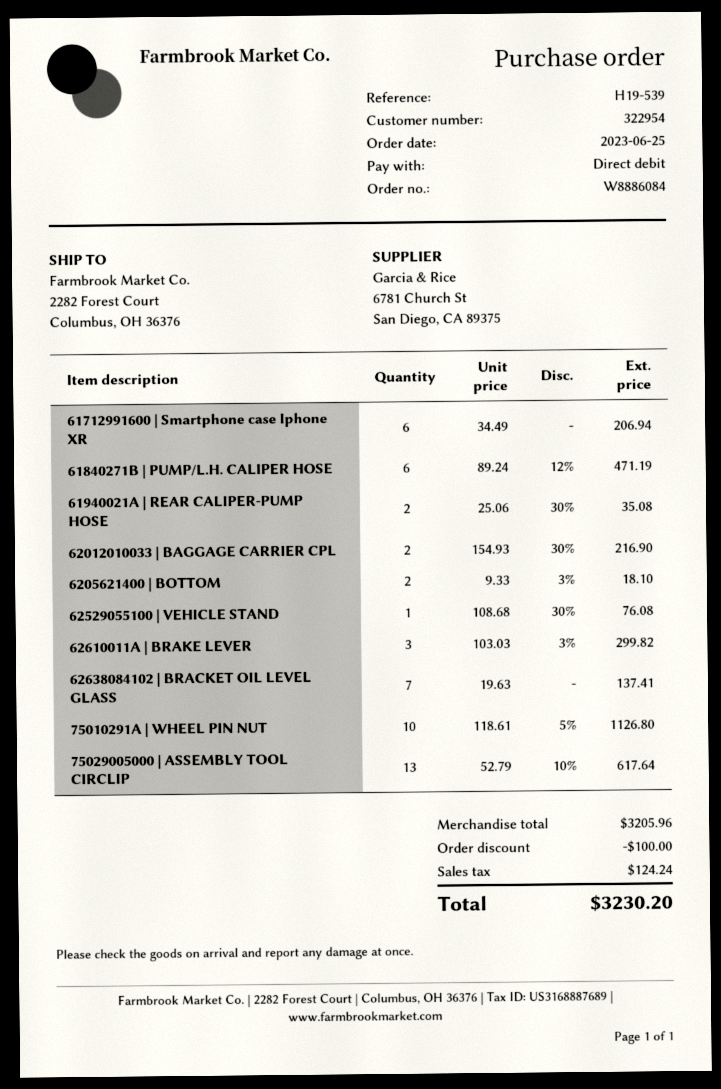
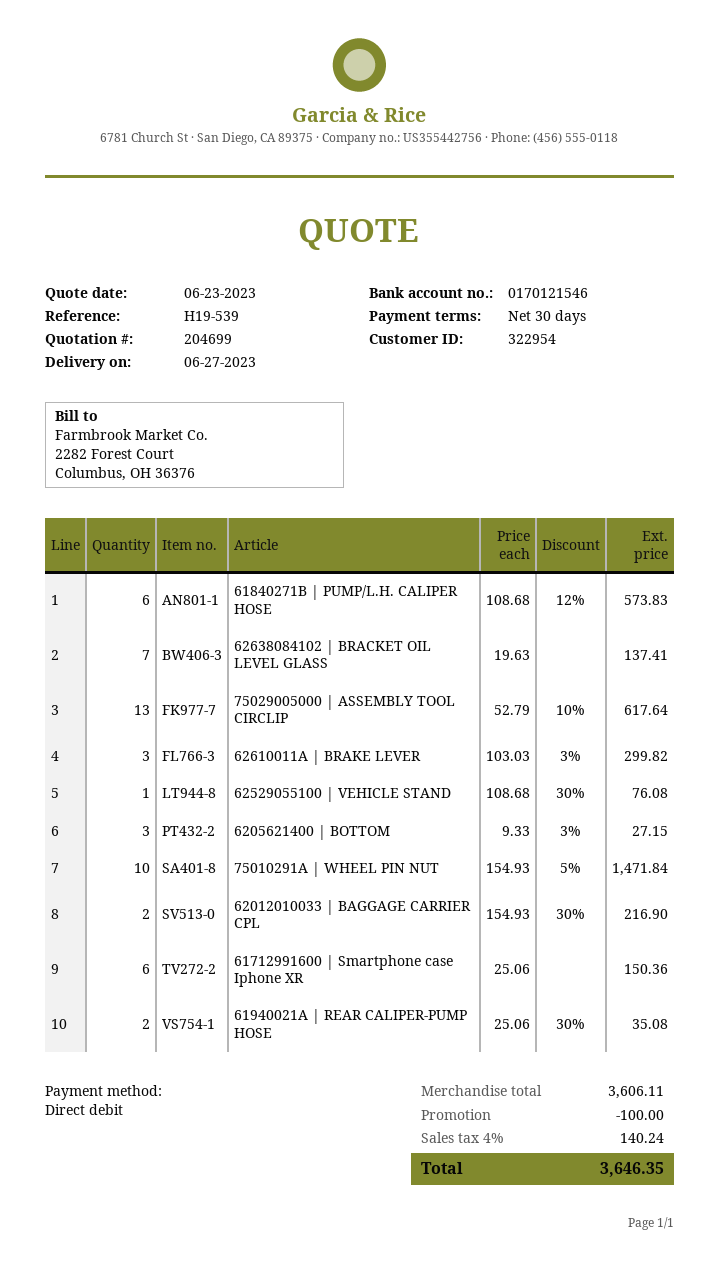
61712991600 | Smartphone case Iphone XR: 6 x 34.49 = 206.94 -> 6 x 25.06 = 150.36
61840271B | PUMP/L.H. CALIPER HOSE: 6 x 89.24 - 12% = 471.19 -> 6 x 108.68 - 12% = 573.83
6205621400 | BOTTOM: 2 x 9.33 - 3% = 18.10 -> 3 x 9.33 - 3% = 27.15
75010291A | WHEEL PIN NUT: 10 x 118.61 - 5% = 1126.80 -> 10 x 154.93 - 5% = 1471.84
subtotal: 3205.96 -> 3606.11
tax: 124.24 -> 140.24
total: 3230.20 -> 3646.35

